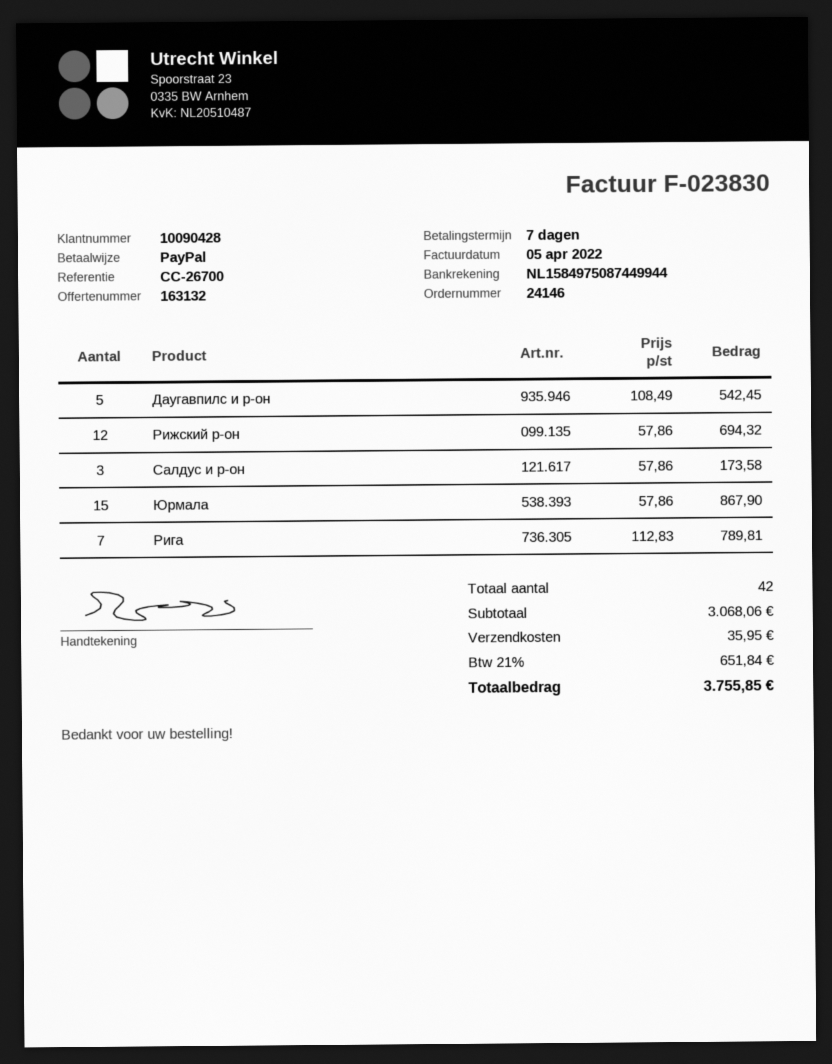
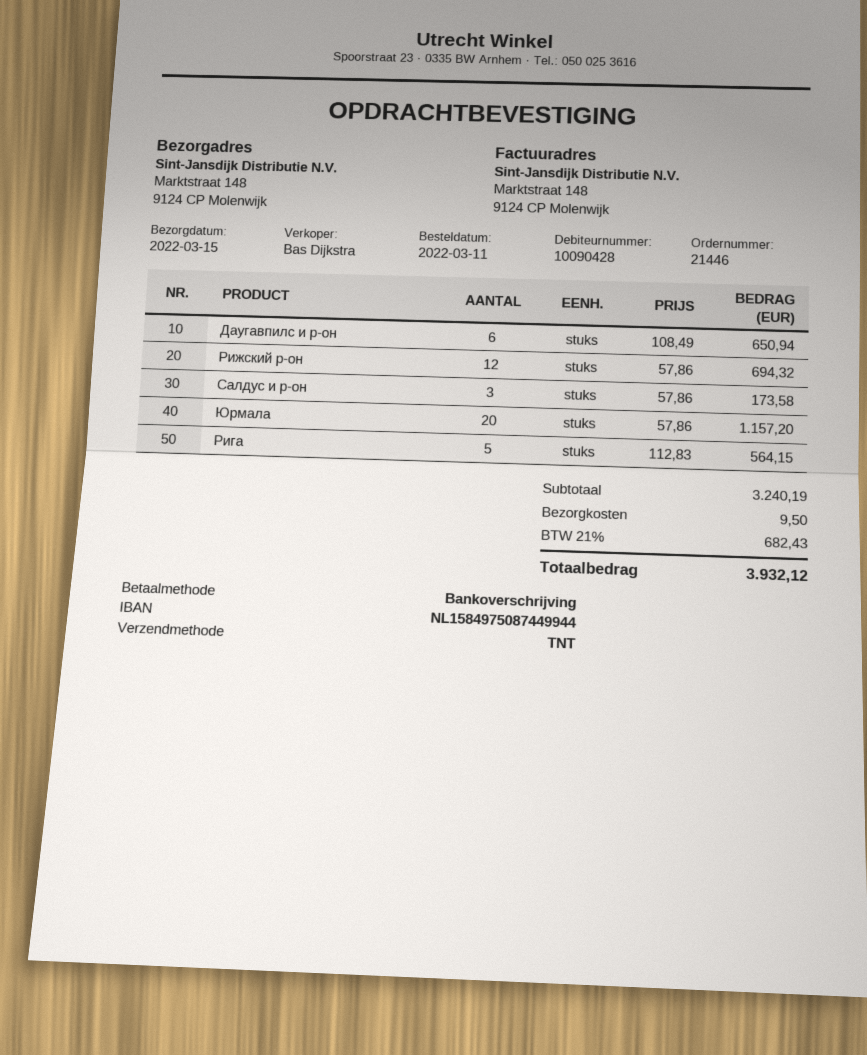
order number: 24146 -> 21446
payment method: PayPal -> bank transfer
Даугавпилс и р-он: 5 x 108.49 = 542.45 -> 6 x 108.49 = 650.94
Юрмала: 15 x 57.86 = 867.90 -> 20 x 57.86 = 1157.20
Рига: 7 x 112.83 = 789.81 -> 5 x 112.83 = 564.15
subtotal: 3068.06 -> 3240.19
shipping: 35.95 -> 9.50
tax: 21% = 651.84 -> 21% = 682.43
total: 3755.85 -> 3932.12

